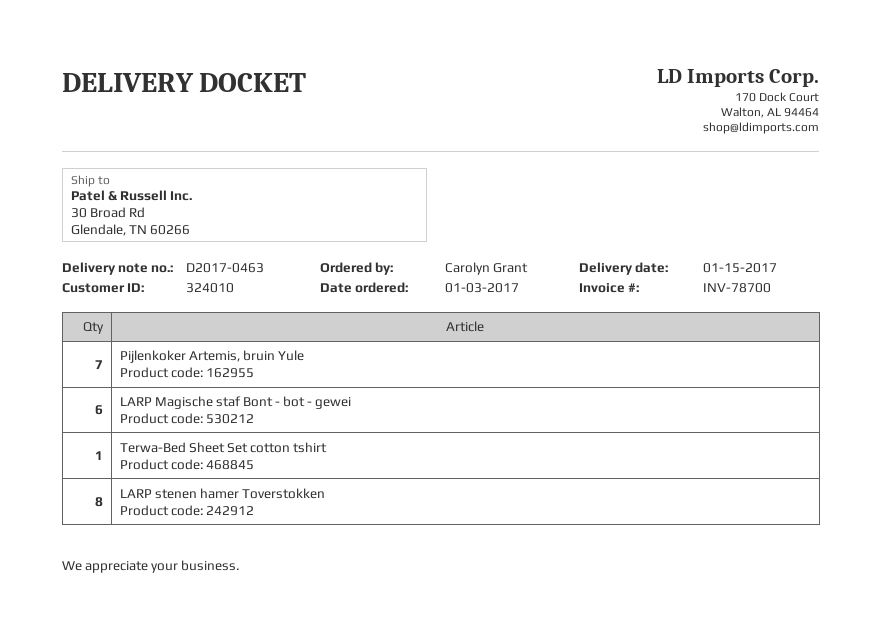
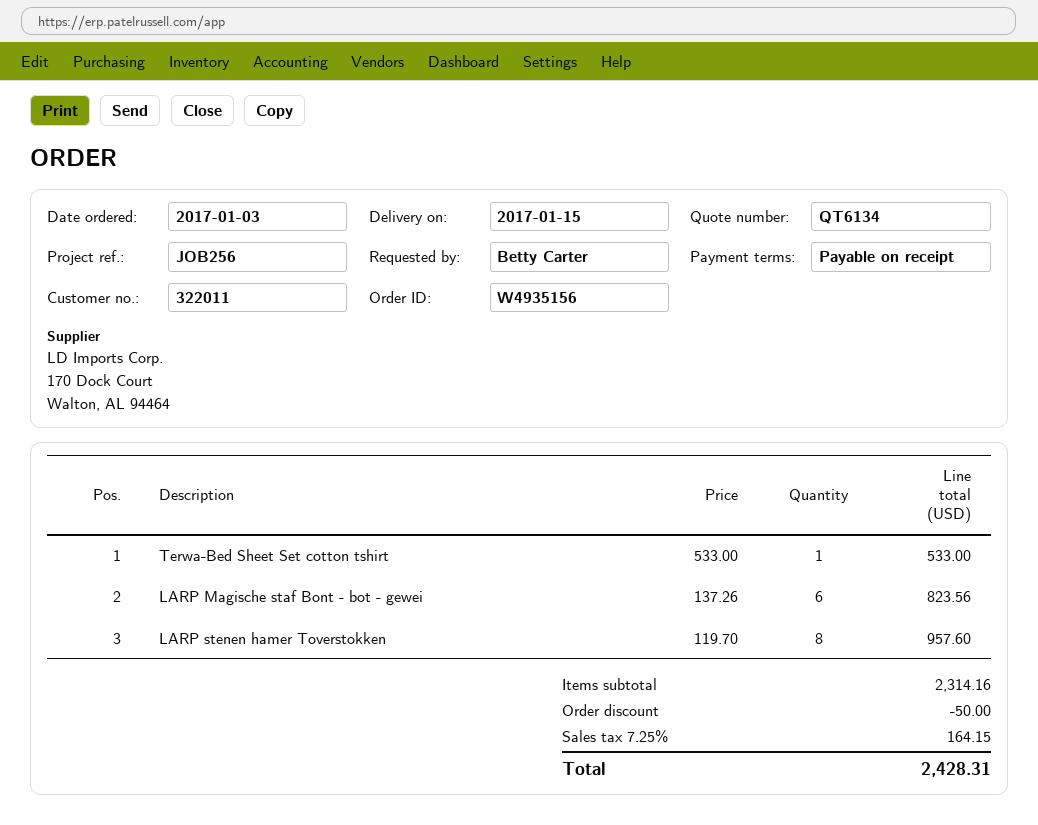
customer number: 324010 -> 322011
ordered by: Carolyn Grant -> Betty Carter
Pijlenkoker Artemis, bruin Yule: 7 -> none

